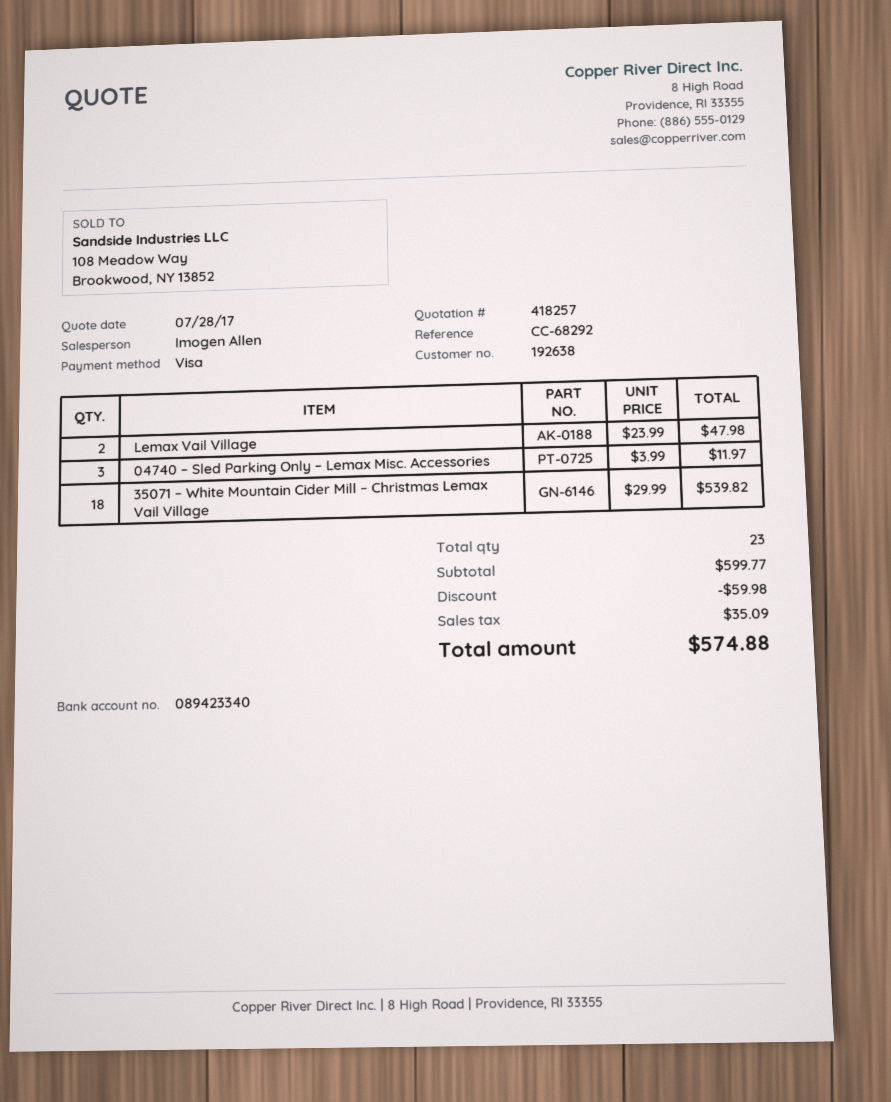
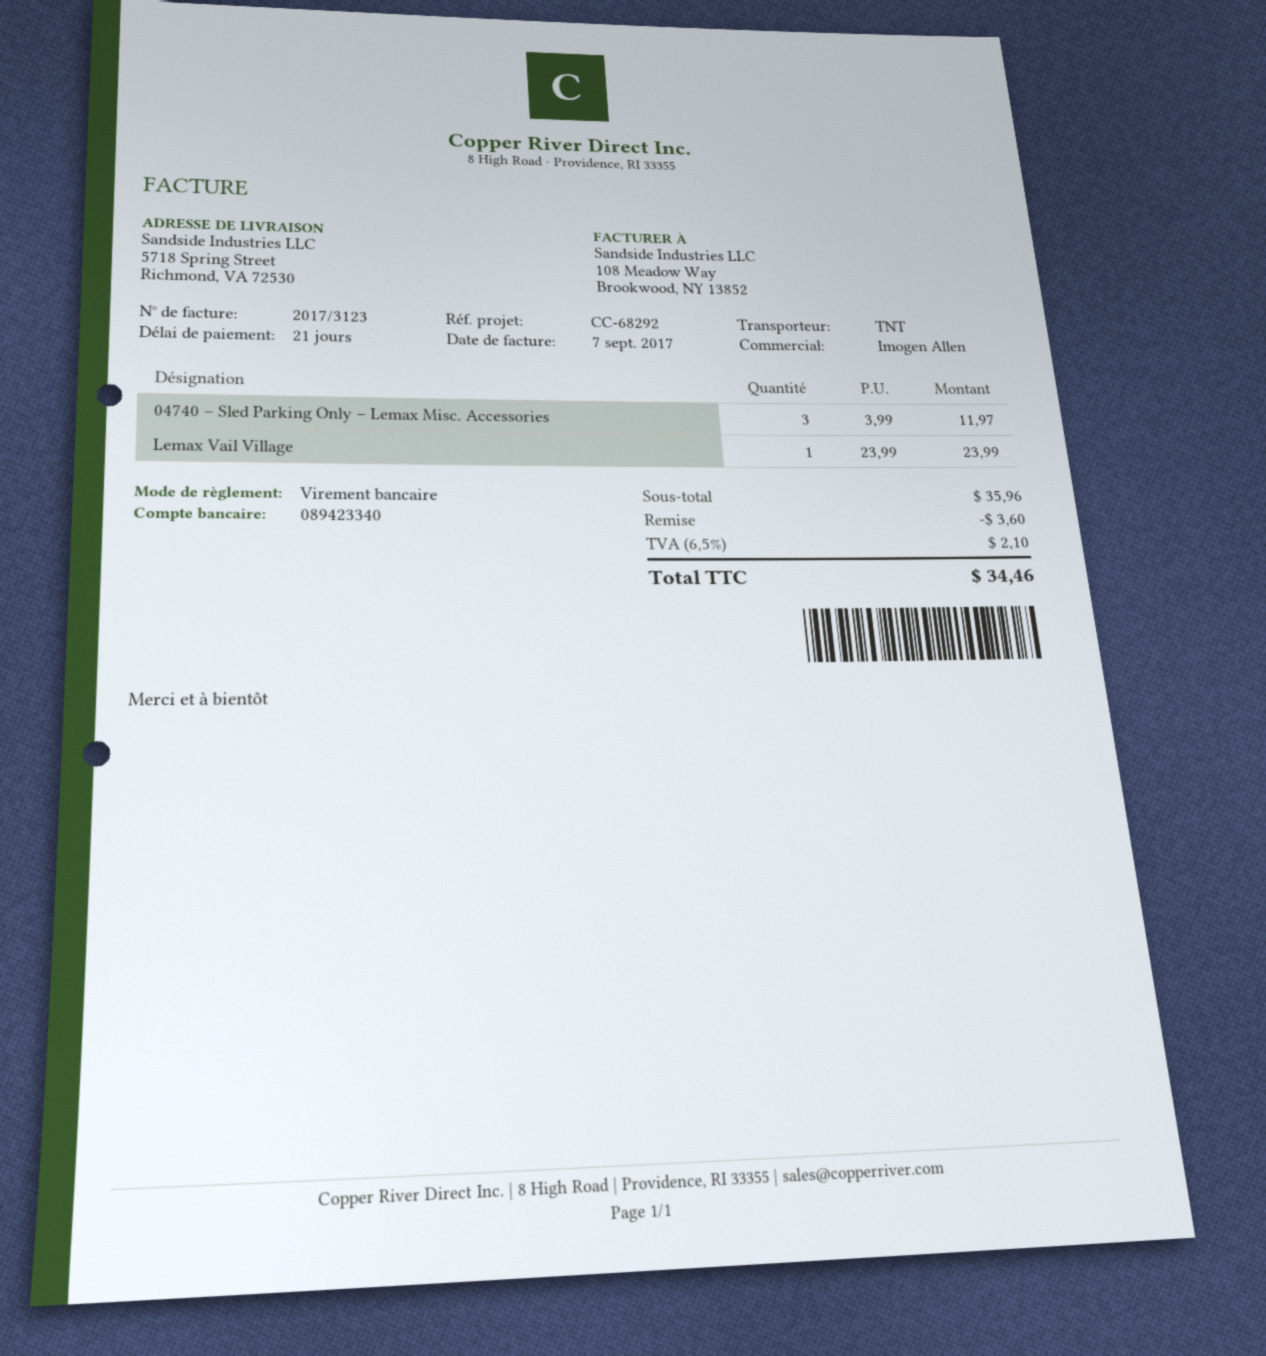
payment method: Visa -> bank transfer
Lemax Vail Village: 2 x 23.99 = 47.98 -> 1 x 23.99 = 23.99
35071 – White Mountain Cider Mill – Christmas Lemax Vail Village: 18 x 29.99 = 539.82 -> none
subtotal: 599.77 -> 35.96
discount: 59.98 -> 3.60
tax: 35.09 -> 2.10
total: 574.88 -> 34.46

